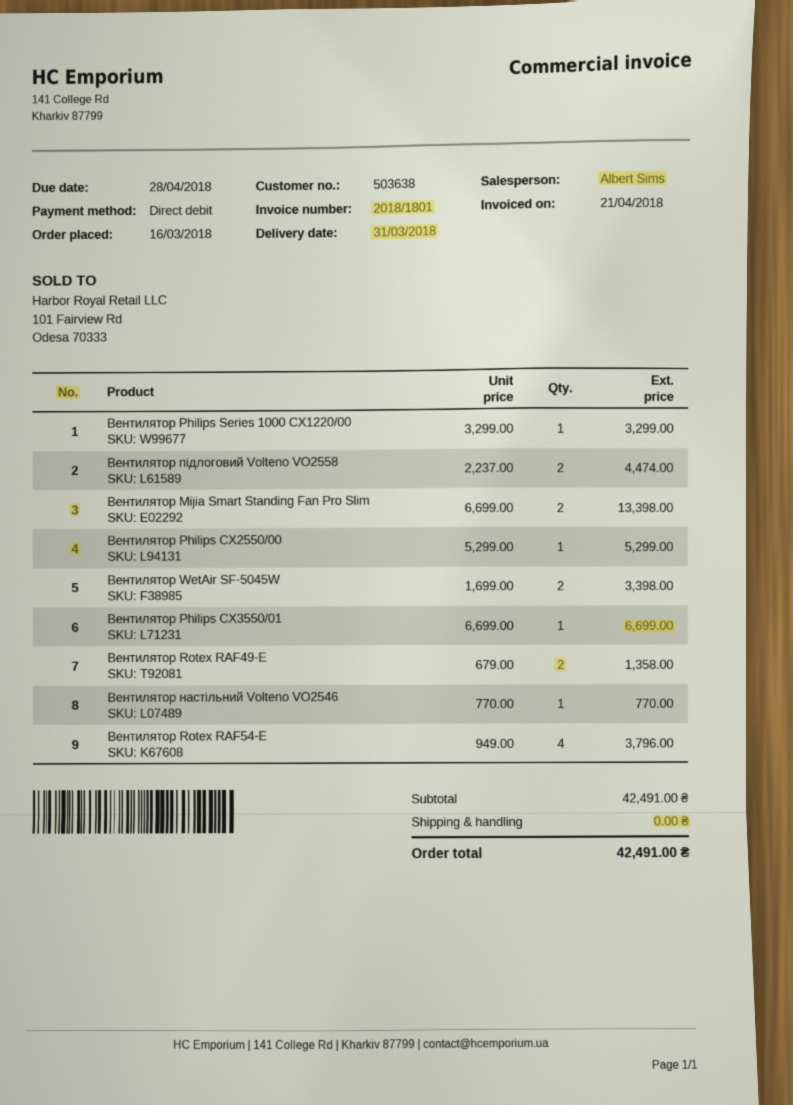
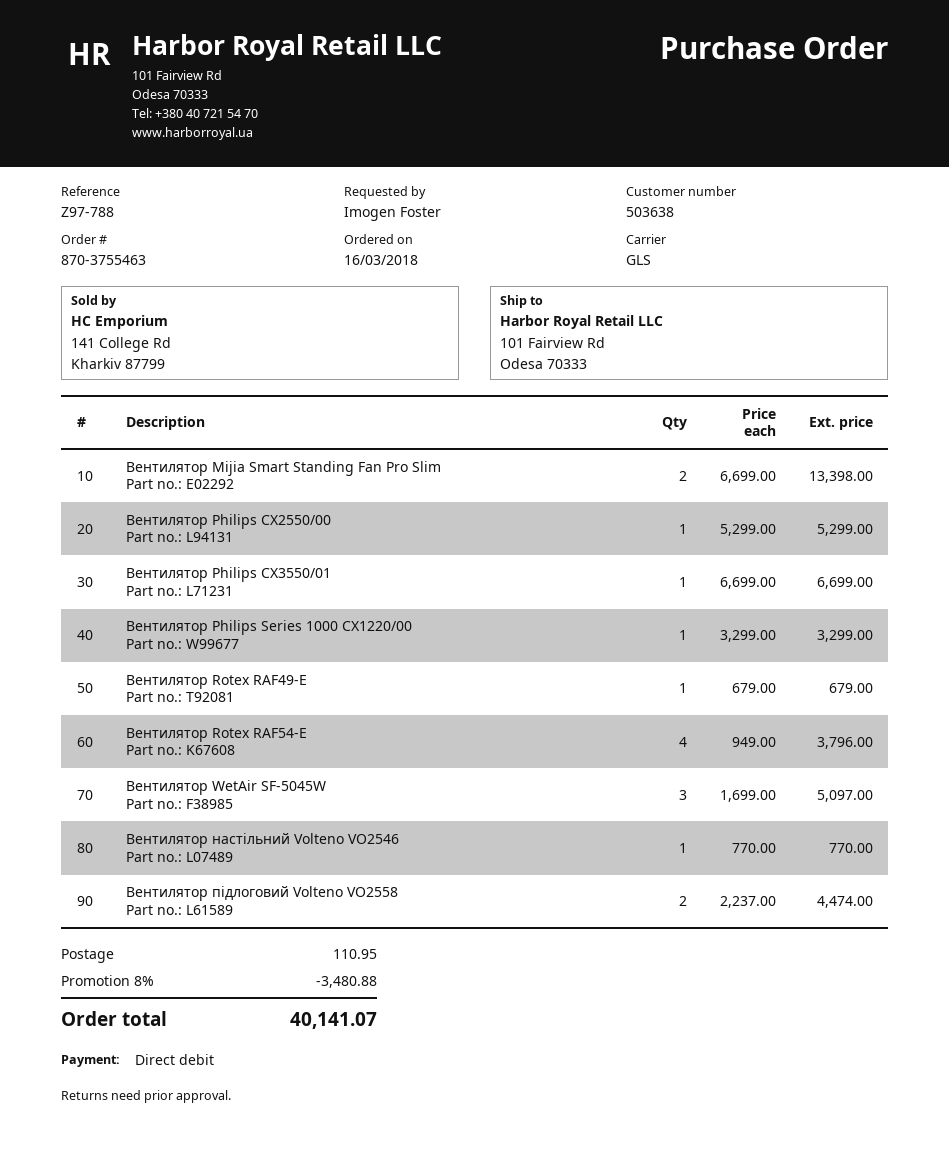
Вентилятор WetAir SF-5045W: 2 x 1699.00 = 3398.00 -> 3 x 1699.00 = 5097.00
Вентилятор Rotex RAF49-E: 2 x 679.00 = 1358.00 -> 1 x 679.00 = 679.00
discount: none -> 8% = 3480.88
shipping: 0.00 -> 110.95
total: 42491.00 -> 40141.07

